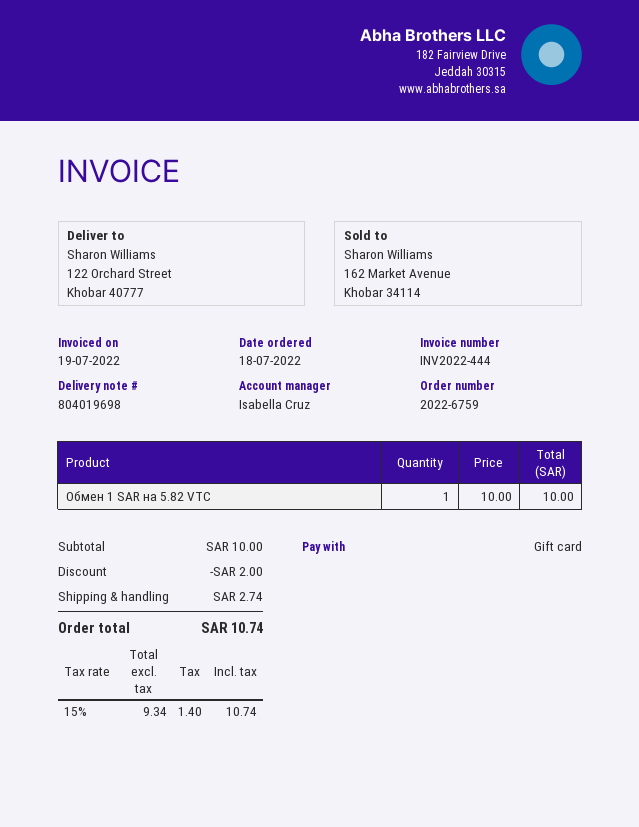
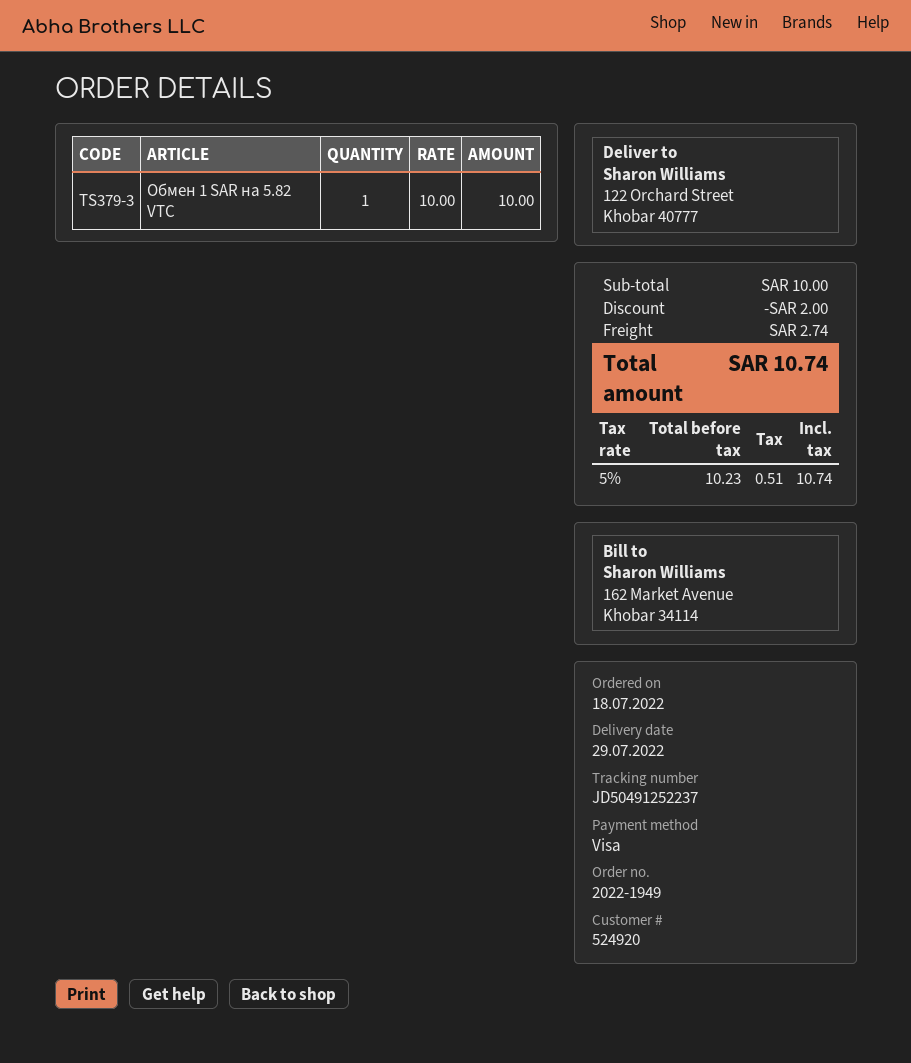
order number: 2022-6759 -> 2022-1949
payment method: gift card -> Visa
net: 9.34 -> 10.23
tax: 15% = 1.40 -> 5% = 0.51

